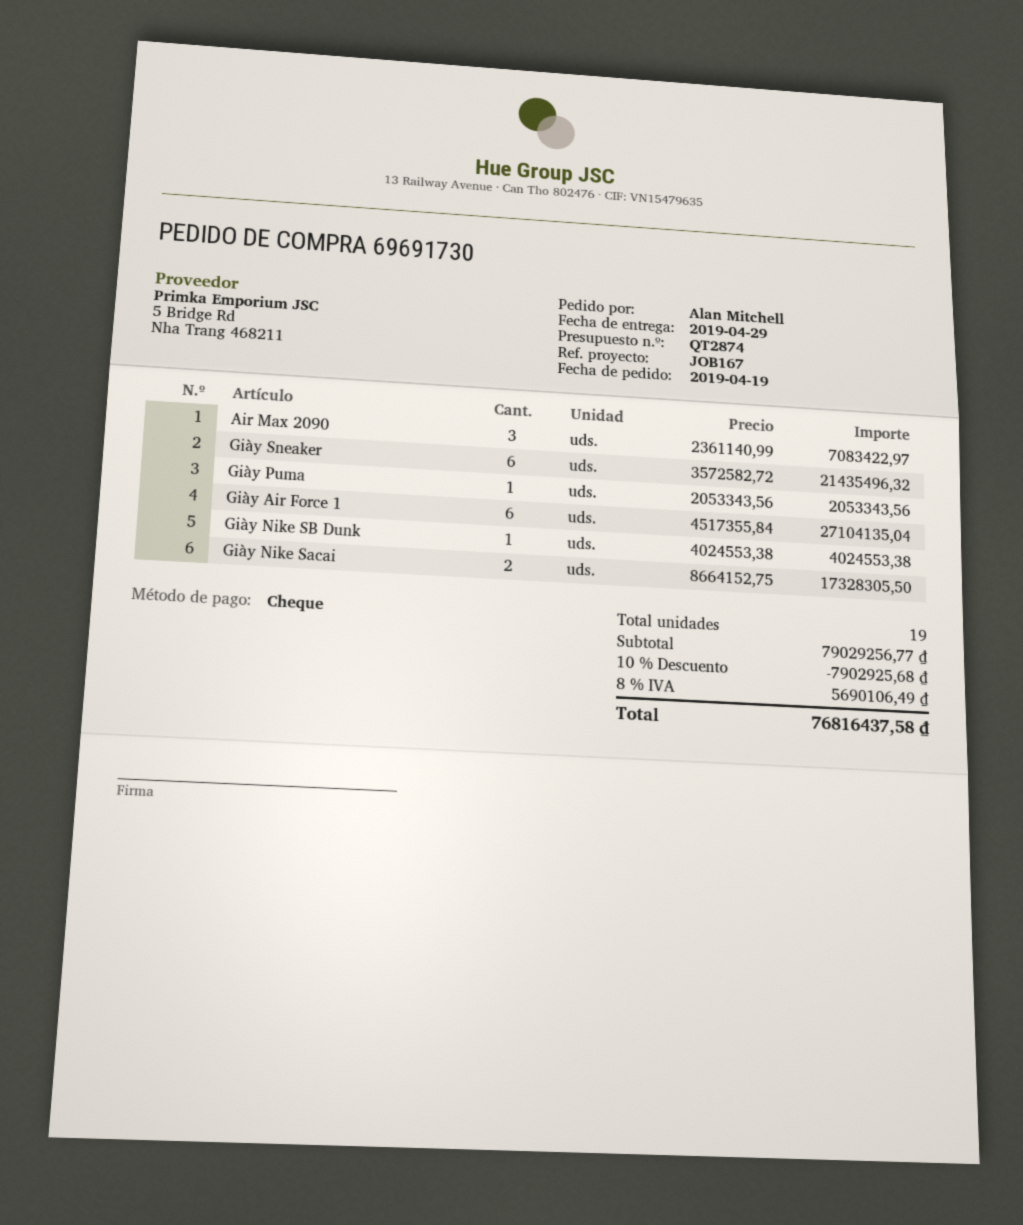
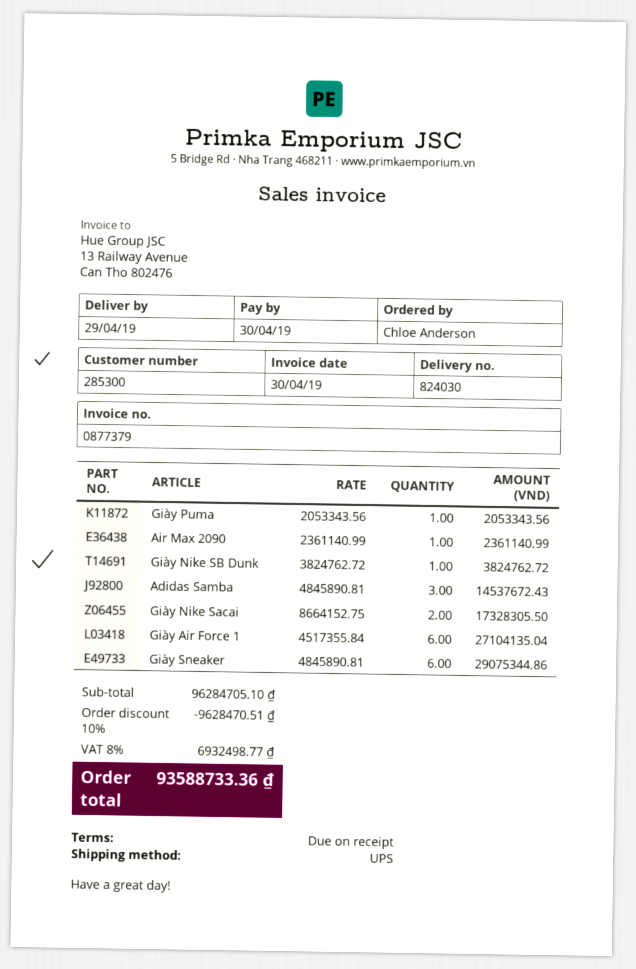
ordered by: Alan Mitchell -> Chloe Anderson
Air Max 2090: 3 x 2361140.99 = 7083422.97 -> 1 x 2361140.99 = 2361140.99
Giày Sneaker: 6 x 3572582.72 = 21435496.32 -> 6 x 4845890.81 = 29075344.86
Giày Nike SB Dunk: 1 x 4024553.38 = 4024553.38 -> 1 x 3824762.72 = 3824762.72
Adidas Samba: none -> 3 x 4845890.81 = 14537672.43
subtotal: 79029256.77 -> 96284705.10
discount: 10% = 7902925.68 -> 10% = 9628470.51
tax: 8% = 5690106.49 -> 8% = 6932498.77
total: 76816437.58 -> 93588733.36

